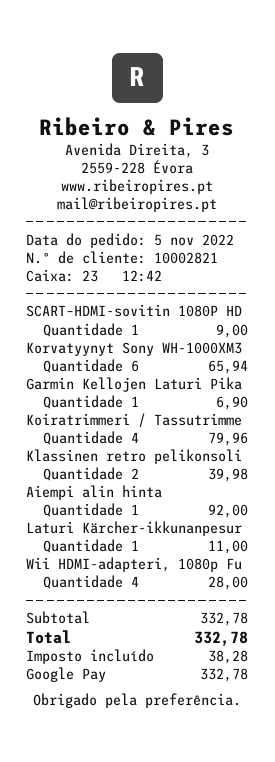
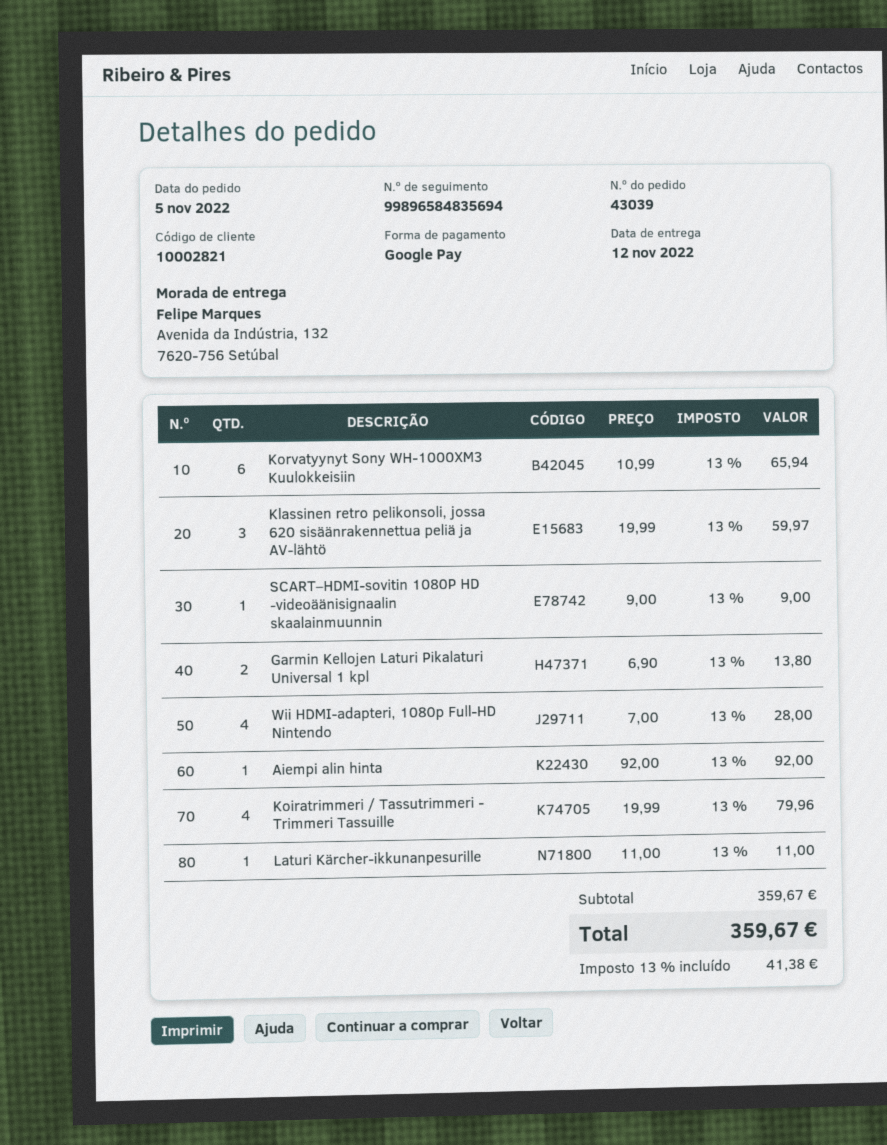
Garmin Kellojen Laturi Pika: 1 for 6.90 -> 2 for 13.80
Klassinen retro pelikonsoli: 2 for 39.98 -> 3 for 59.97
subtotal: 332.78 -> 359.67
tax: 38.28 -> 41.38
total: 332.78 -> 359.67

